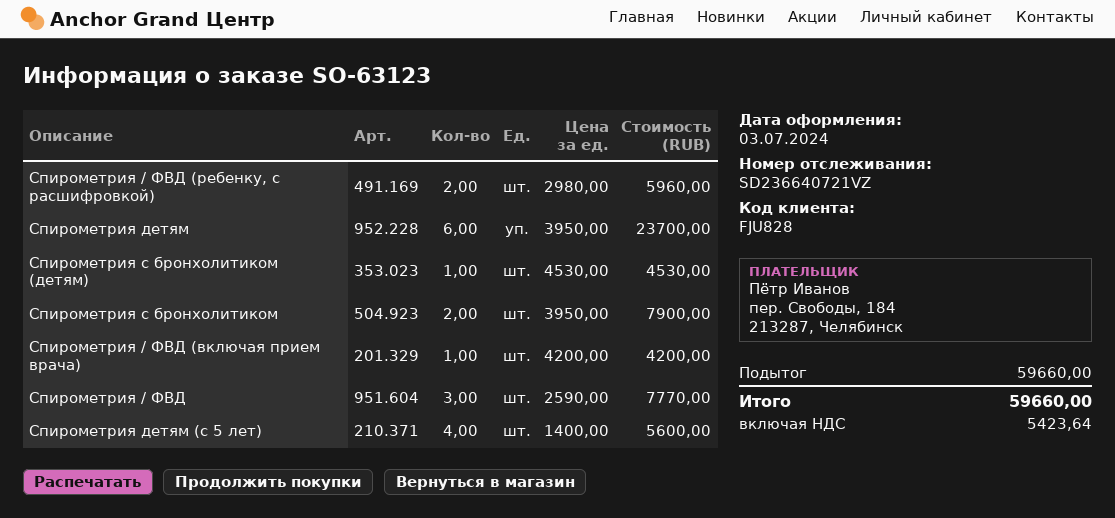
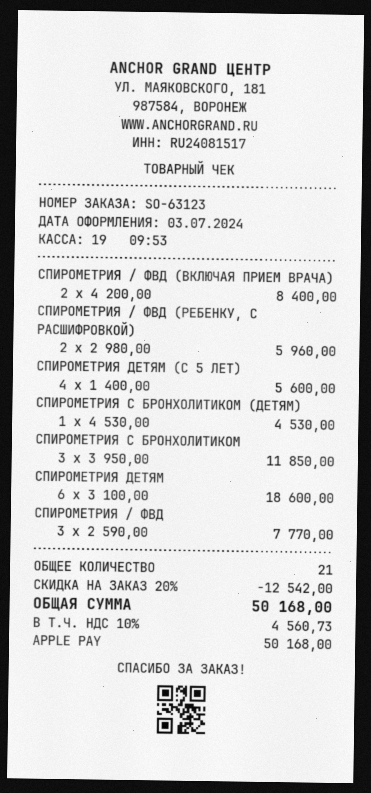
Спирометрия детям: 6 x 3950.00 = 23700.00 -> 6 x 3100.00 = 18600.00
Спирометрия с бронхолитиком: 2 x 3950.00 = 7900.00 -> 3 x 3950.00 = 11850.00
Спирометрия / ФВД (включая прием врача): 1 x 4200.00 = 4200.00 -> 2 x 4200.00 = 8400.00
discount: none -> 20% = 12542.00
tax: 5423.64 -> 4560.73
total: 59660.00 -> 50168.00

